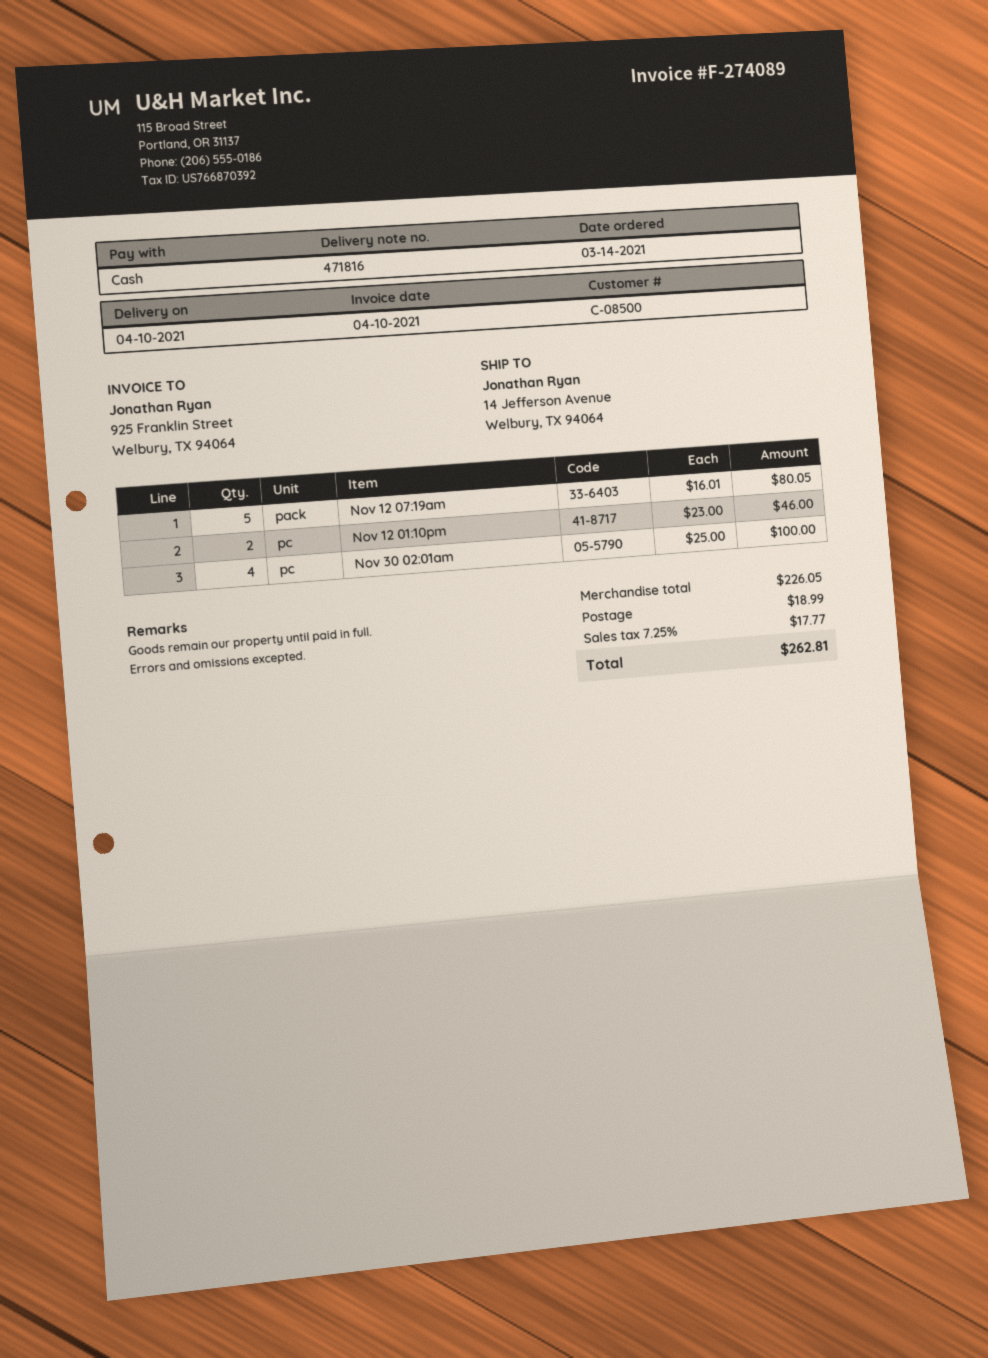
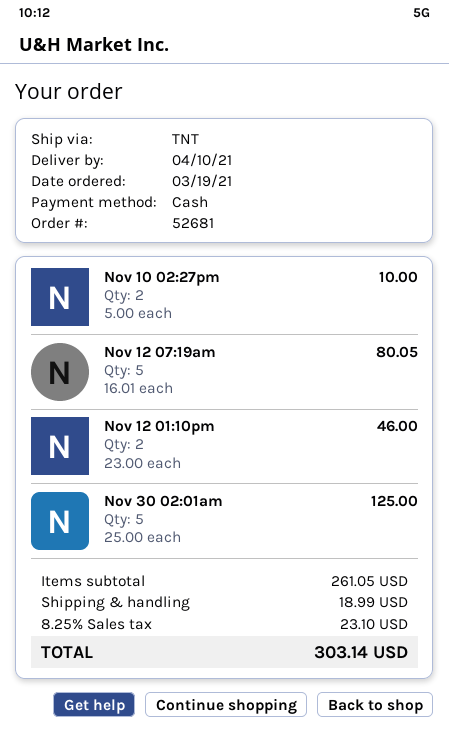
order date: 2021-03-14 -> 2021-03-19
Nov 30 02:01am: 4 x 25.00 = 100.00 -> 5 x 25.00 = 125.00
Nov 10 02:27pm: none -> 2 x 5.00 = 10.00
subtotal: 226.05 -> 261.05
tax: 7.25% = 17.77 -> 8.25% = 23.10
total: 262.81 -> 303.14

